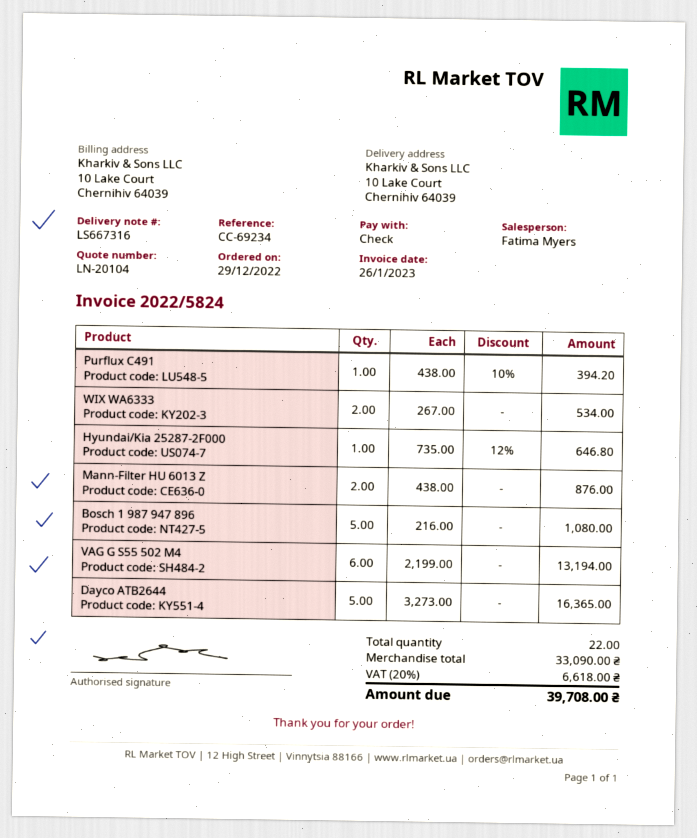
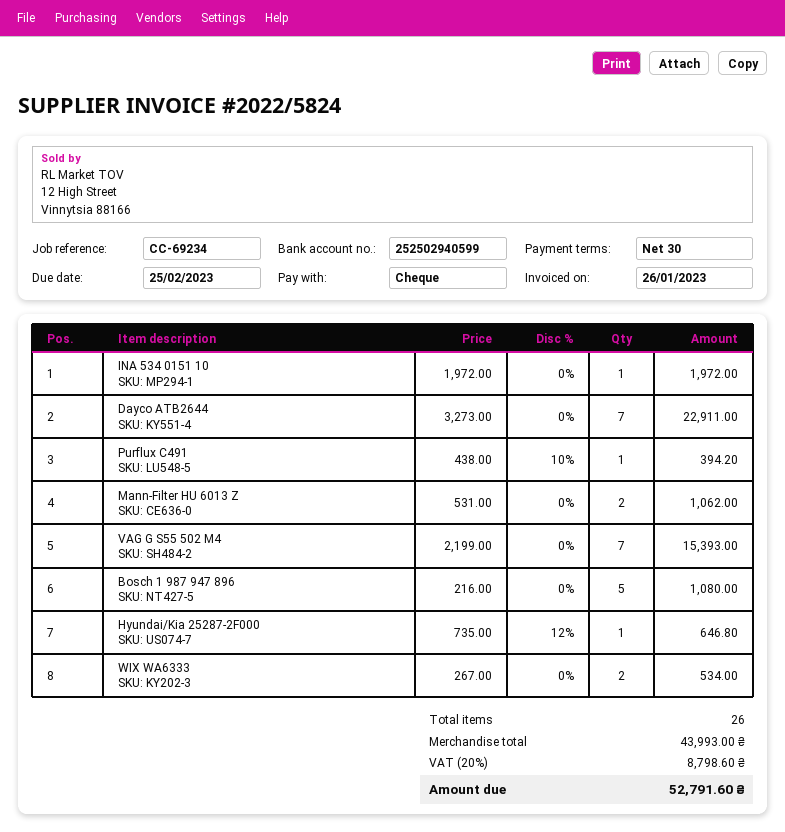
Mann-Filter HU 6013 Z: 2 x 438.00 = 876.00 -> 2 x 531.00 = 1062.00
VAG G S55 502 M4: 6 x 2199.00 = 13194.00 -> 7 x 2199.00 = 15393.00
Dayco ATB2644: 5 x 3273.00 = 16365.00 -> 7 x 3273.00 = 22911.00
INA 534 0151 10: none -> 1 x 1972.00 = 1972.00
total quantity: 22 -> 26
subtotal: 33090.00 -> 43993.00
tax: 20% = 6618.00 -> 20% = 8798.60
total: 39708.00 -> 52791.60

